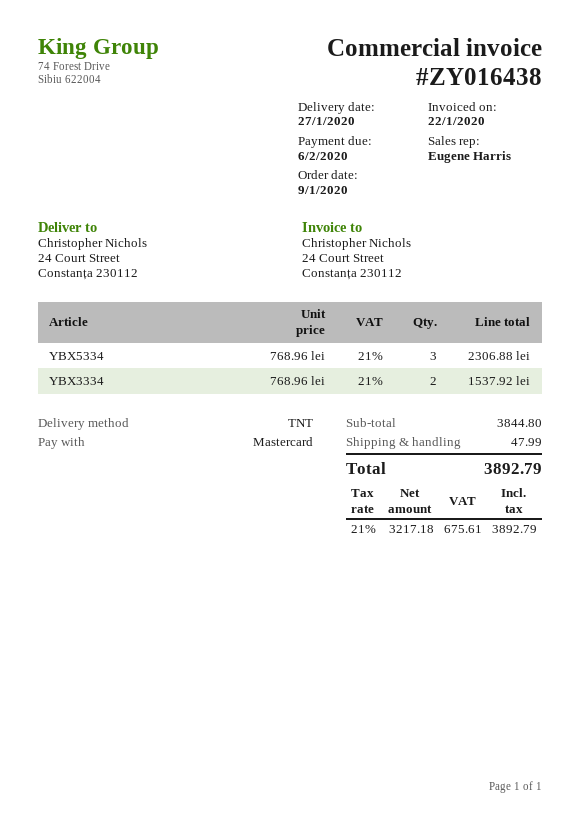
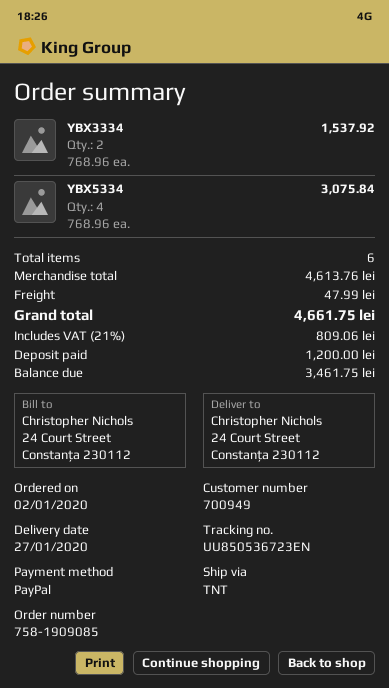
order date: 2020-01-09 -> 2020-01-02
payment method: Mastercard -> PayPal
YBX5334: 3 x 768.96 = 2306.88 -> 4 x 768.96 = 3075.84
subtotal: 3844.80 -> 4613.76
tax: 21% = 675.61 -> 21% = 809.06
total: 3892.79 -> 4661.75

